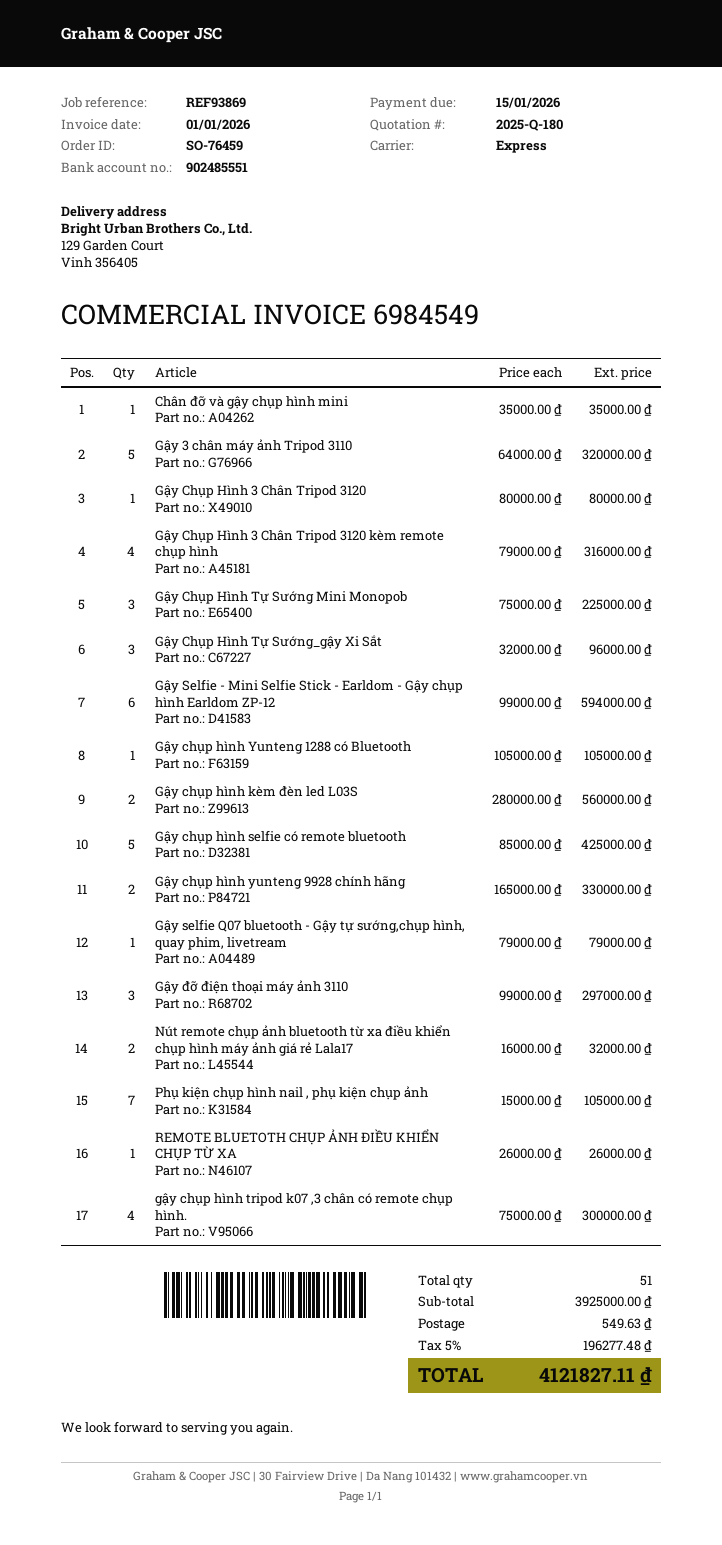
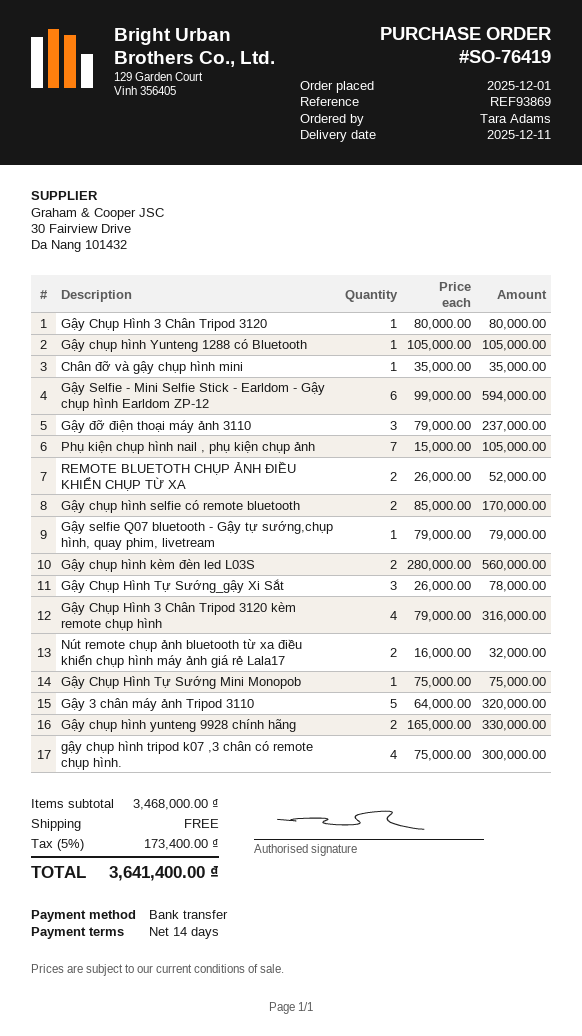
order number: SO-76459 -> SO-76419
Gậy Chụp Hình Tự Sướng Mini Monopob: 3 x 75000.00 = 225000.00 -> 1 x 75000.00 = 75000.00
Gậy Chụp Hình Tự Sướng_gậy Xi Sắt: 3 x 32000.00 = 96000.00 -> 3 x 26000.00 = 78000.00
Gậy chụp hình selfie có remote bluetooth: 5 x 85000.00 = 425000.00 -> 2 x 85000.00 = 170000.00
Gậy đỡ điện thoại máy ảnh 3110: 3 x 99000.00 = 297000.00 -> 3 x 79000.00 = 237000.00
REMOTE BLUETOTH CHỤP ẢNH ĐIỀU KHIỂN CHỤP TỪ XA: 1 x 26000.00 = 26000.00 -> 2 x 26000.00 = 52000.00
subtotal: 3925000.00 -> 3468000.00
shipping: 549.63 -> 0.00
tax: 5% = 196277.48 -> 5% = 173400.00
total: 4121827.11 -> 3641400.00

